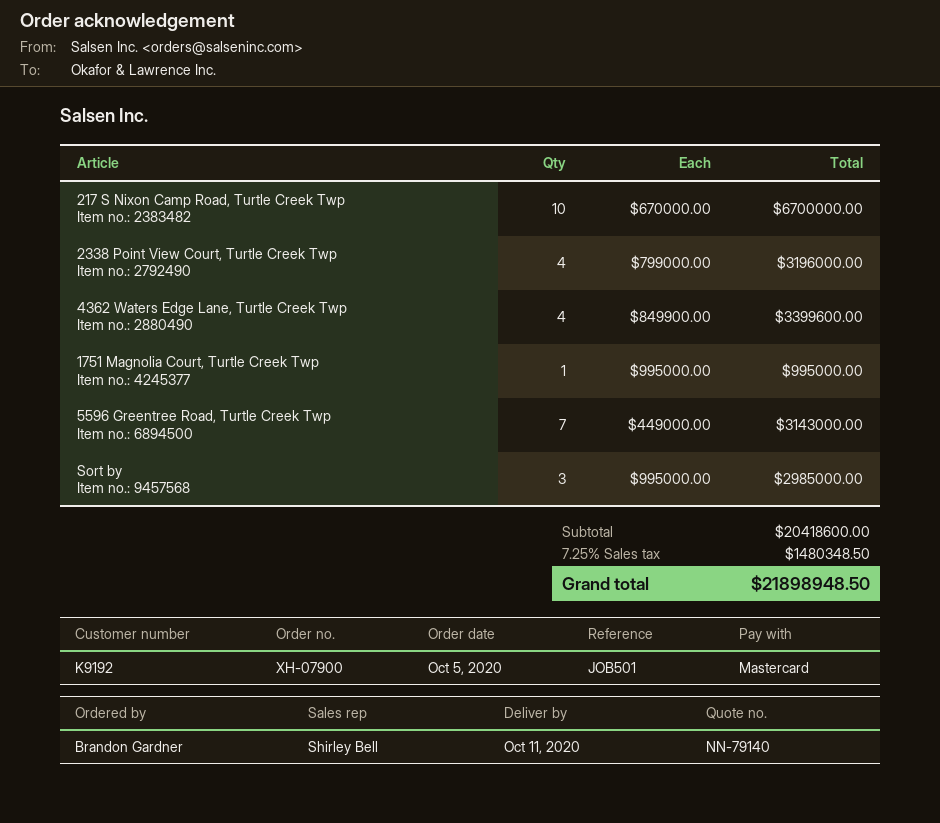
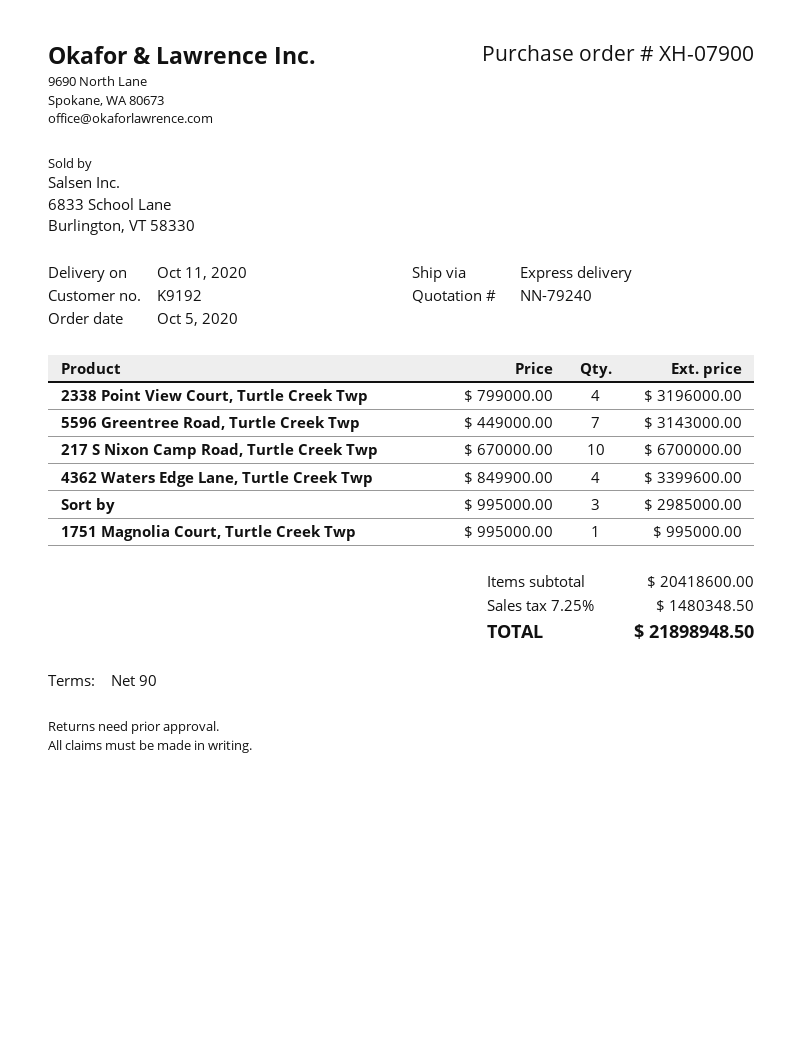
quote number: NN-79140 -> NN-79240

